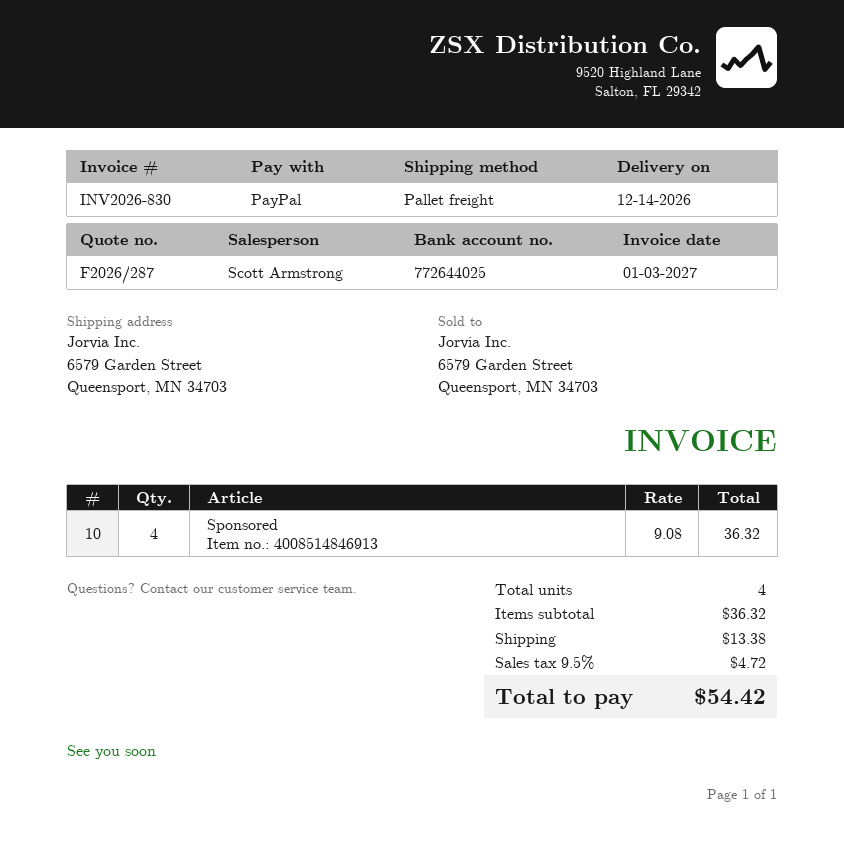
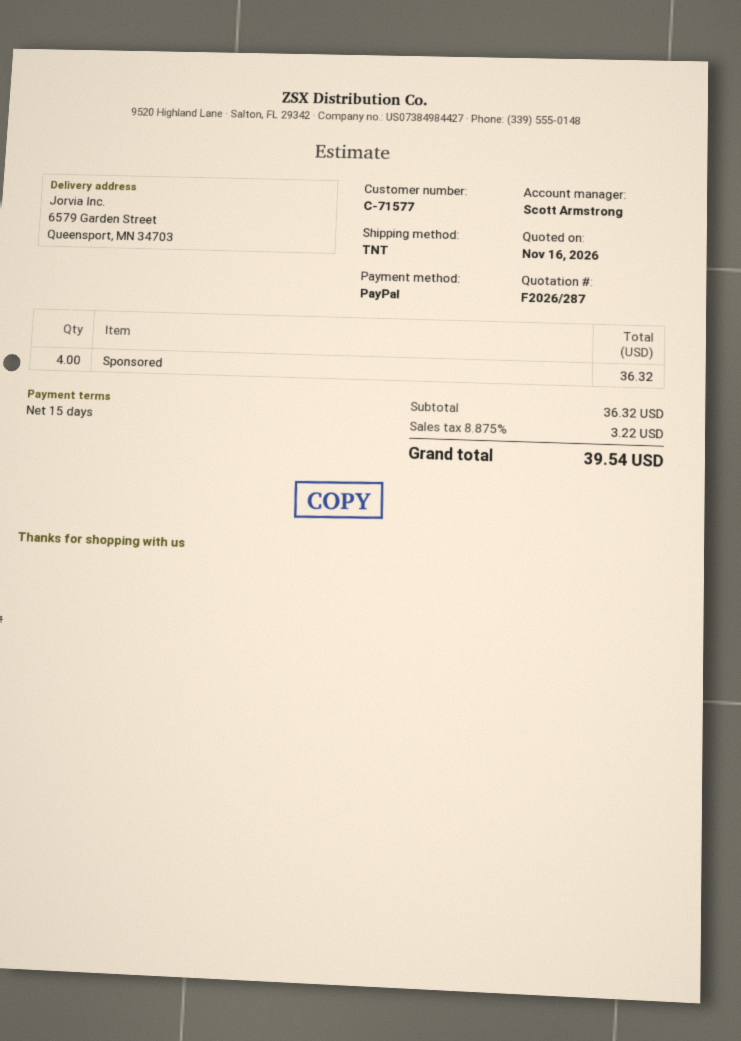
shipping method: pallet freight -> TNT
shipping: 13.38 -> none
tax: 9.5% = 4.72 -> 8.875% = 3.22
total: 54.42 -> 39.54

